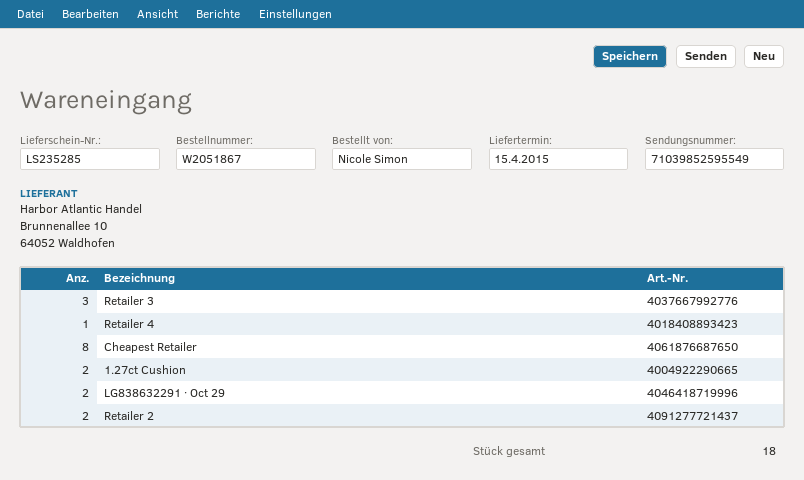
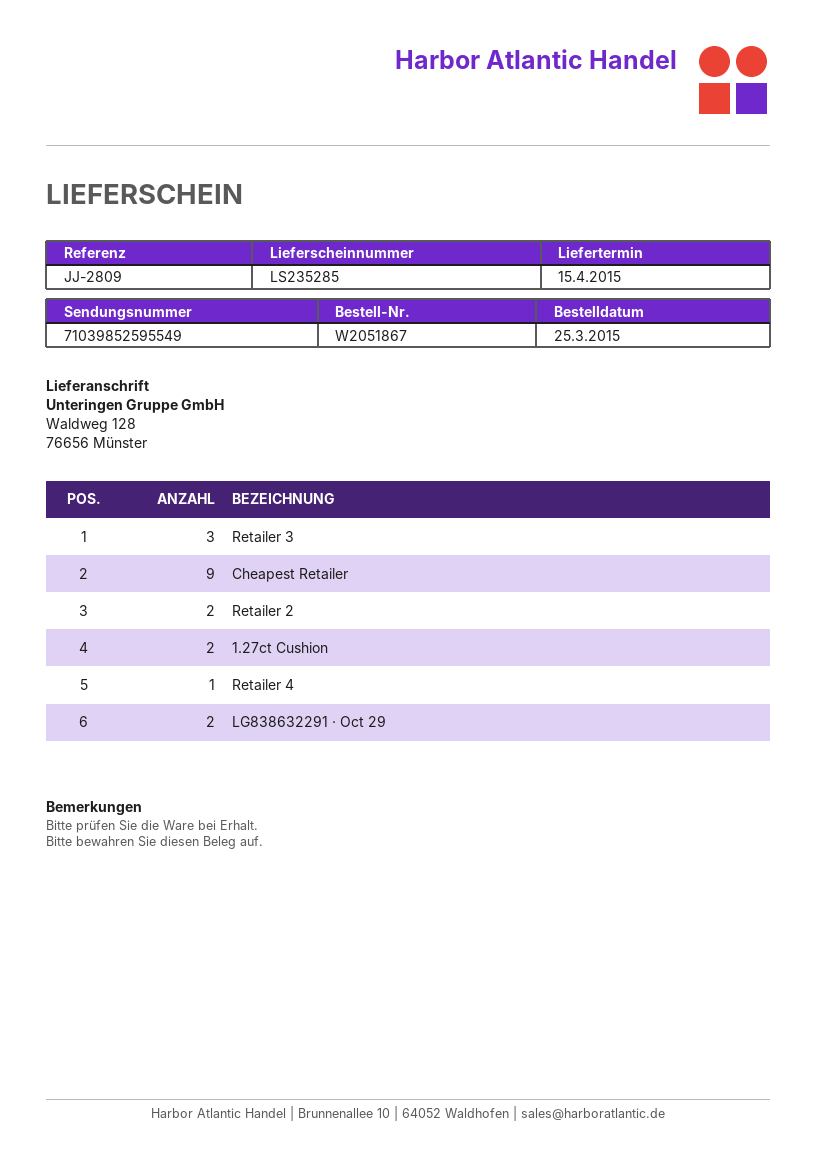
Cheapest Retailer: 8 -> 9

